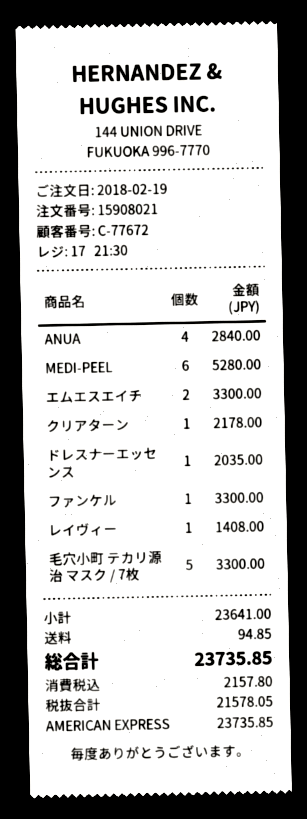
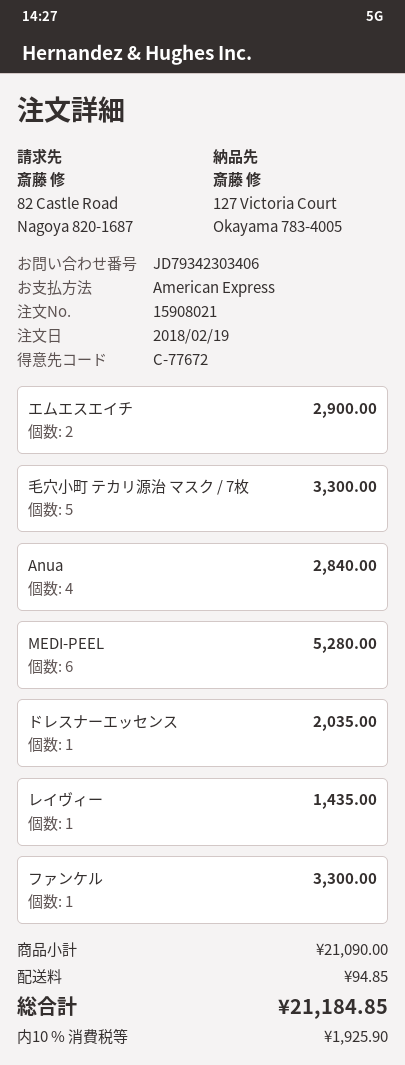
エムエスエイチ: 2 for 3300.00 -> 2 for 2900.00
クリアターン: 1 for 2178.00 -> none
レイヴィー: 1 for 1408.00 -> 1 for 1435.00
subtotal: 23641.00 -> 21090.00
tax: 2157.80 -> 1925.90
total: 23735.85 -> 21184.85

